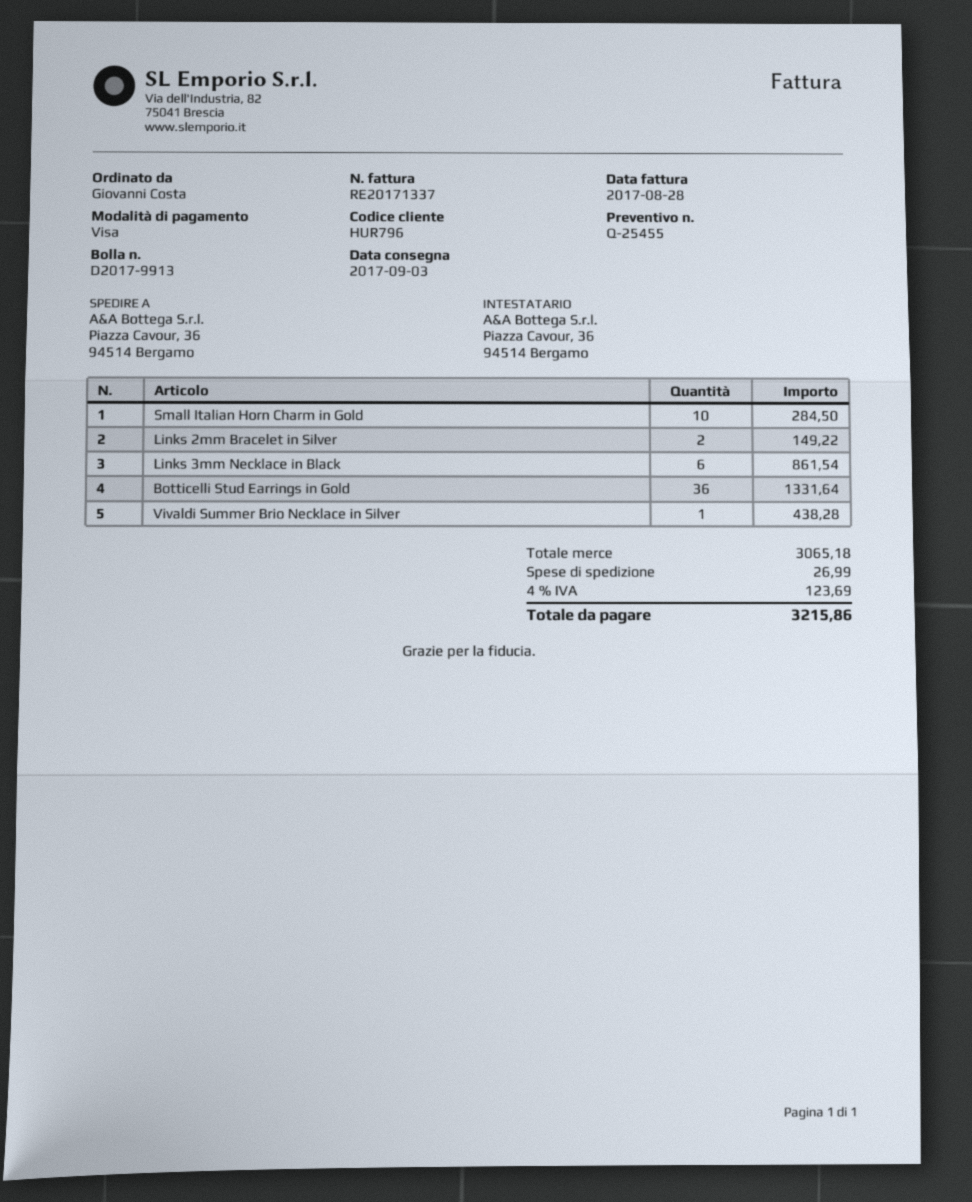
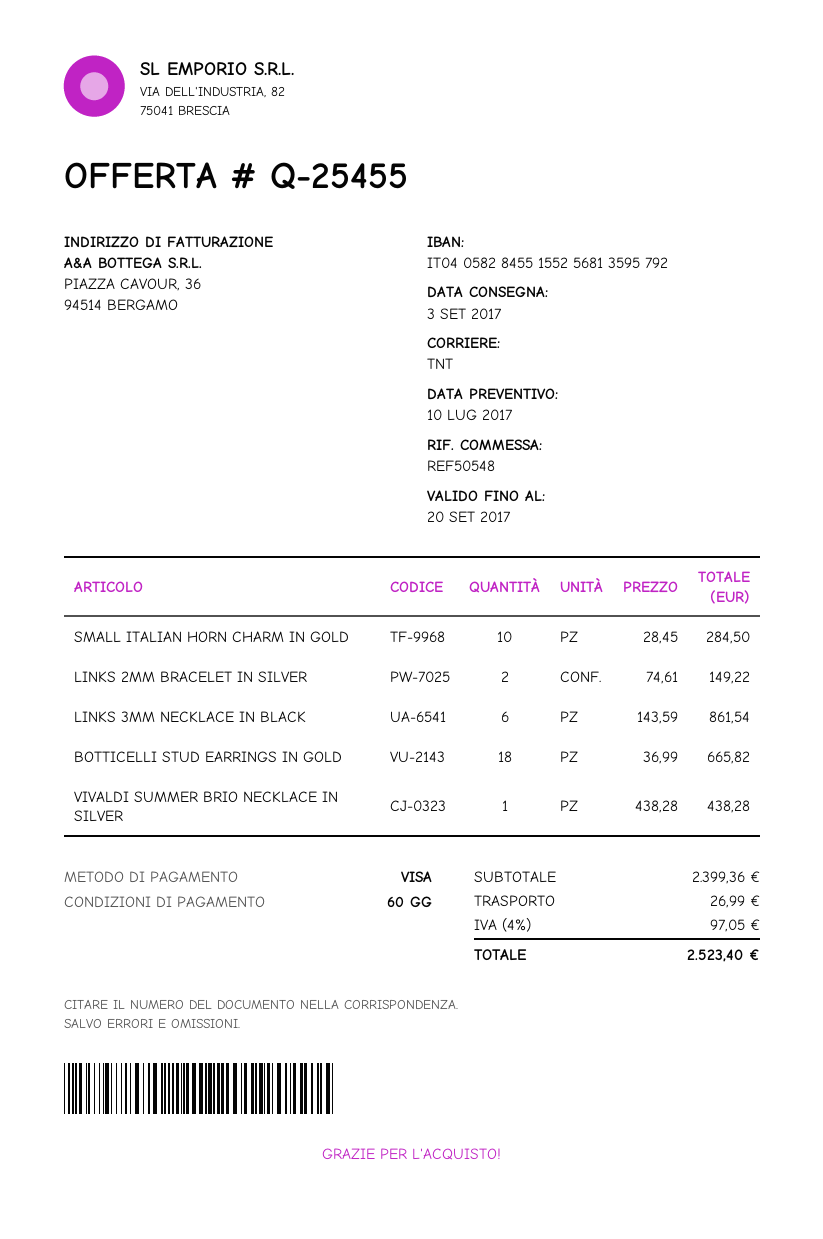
Botticelli Stud Earrings in Gold: 36 for 1331.64 -> 18 for 665.82
subtotal: 3065.18 -> 2399.36
tax: 4% = 123.69 -> 4% = 97.05
total: 3215.86 -> 2523.40

